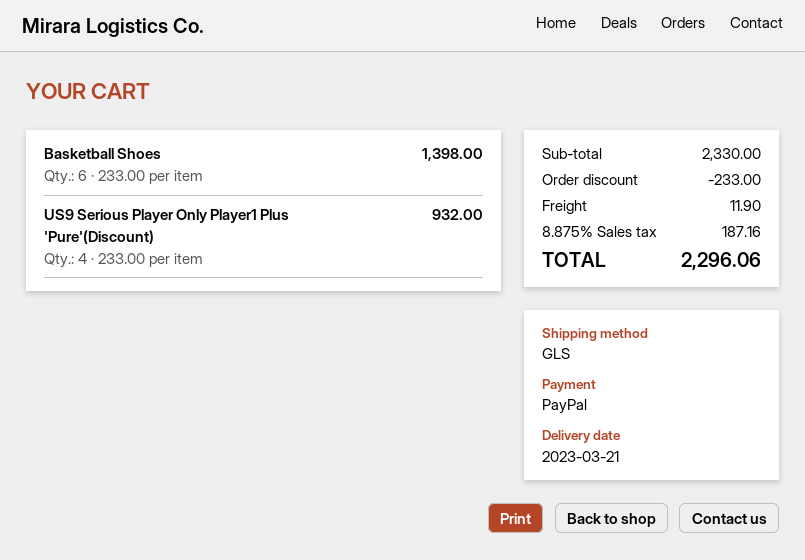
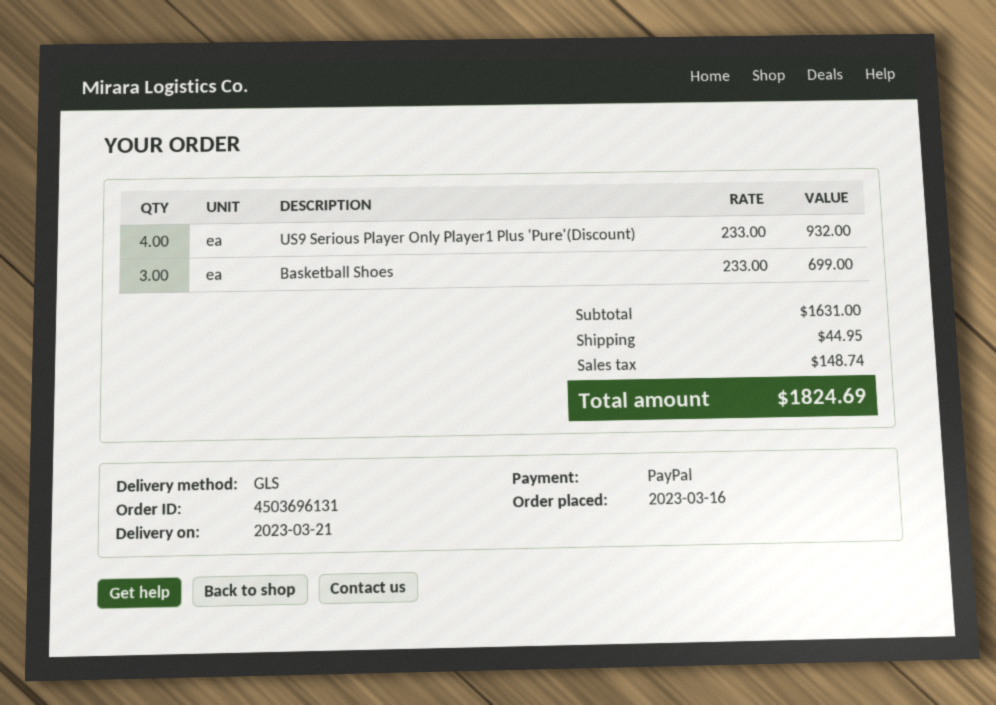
Basketball Shoes: 6 x 233.00 = 1398.00 -> 3 x 233.00 = 699.00
subtotal: 2330.00 -> 1631.00
discount: 233.00 -> none
shipping: 11.90 -> 44.95
tax: 187.16 -> 148.74
total: 2296.06 -> 1824.69

